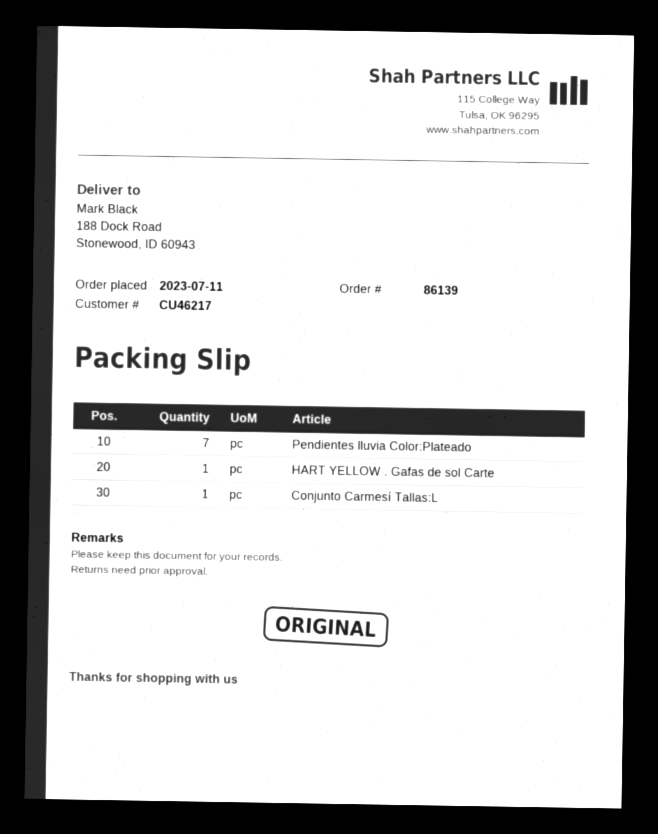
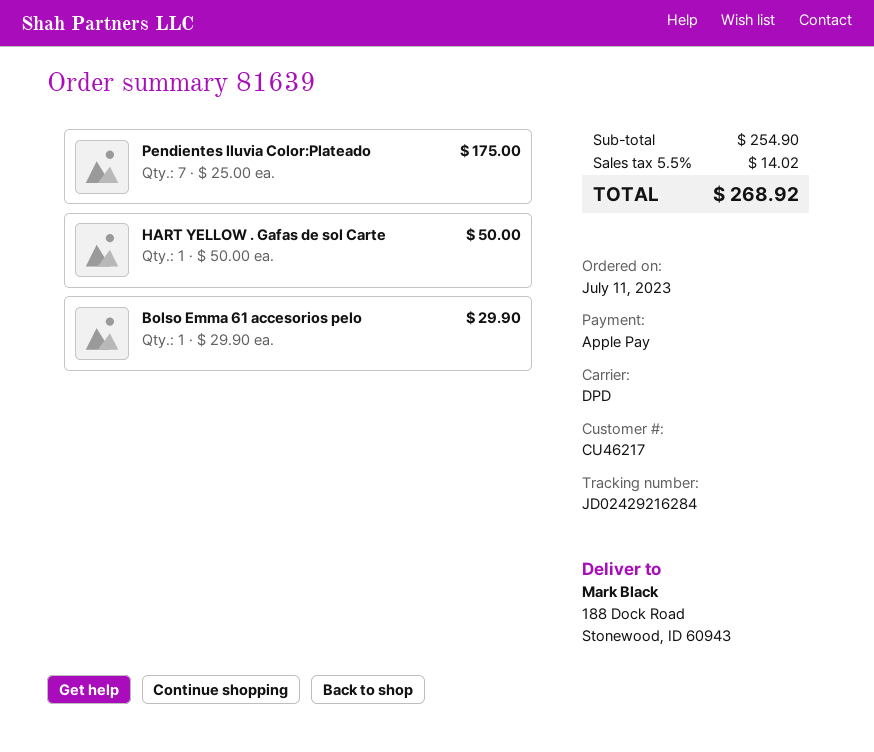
order number: 86139 -> 81639
Conjunto Carmesí Tallas:L: 1 -> none
Bolso Emma 61 accesorios pelo: none -> 1

